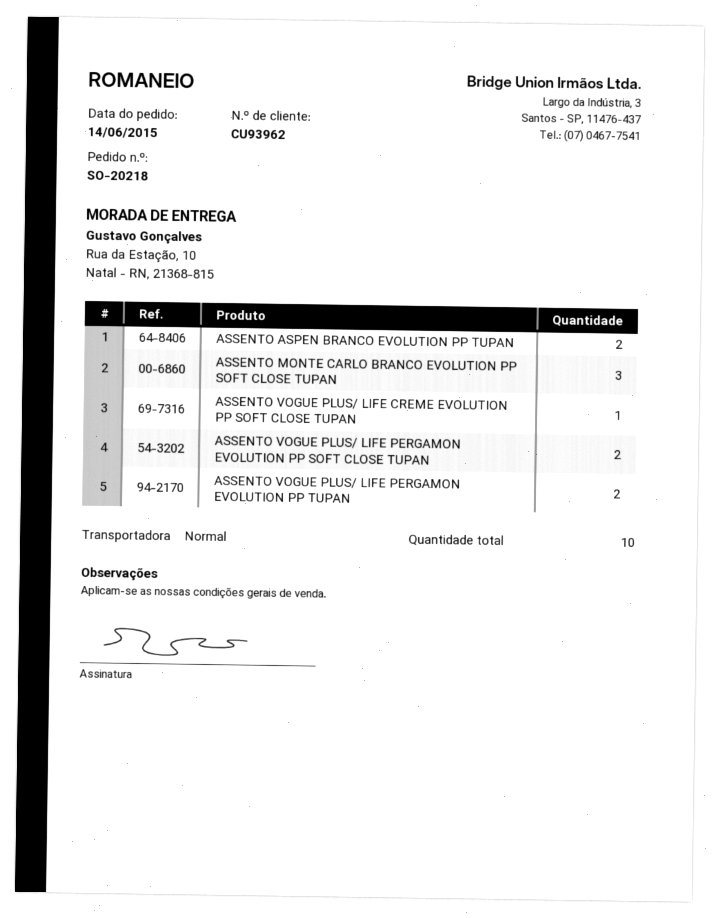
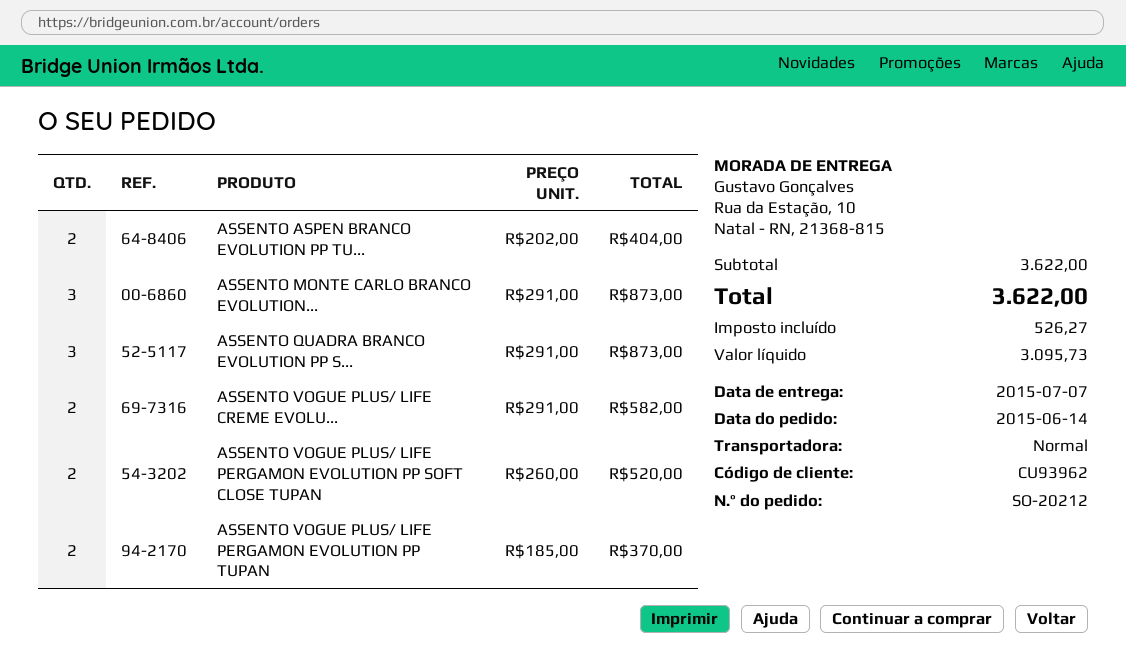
order number: SO-20218 -> SO-20212
ASSENTO VOGUE PLUS/ LIFE CREME EVOLUTION PP SOFT CLOSE TUPAN: 1 -> 2
ASSENTO QUADRA BRANCO EVOLUTION PP S...: none -> 3

